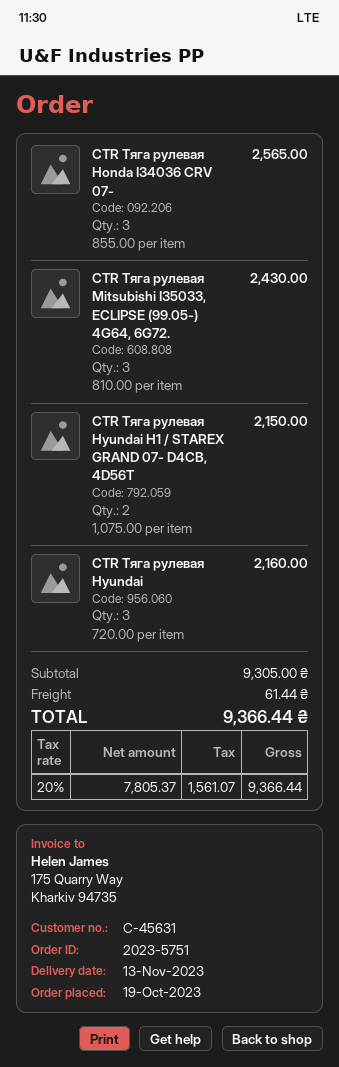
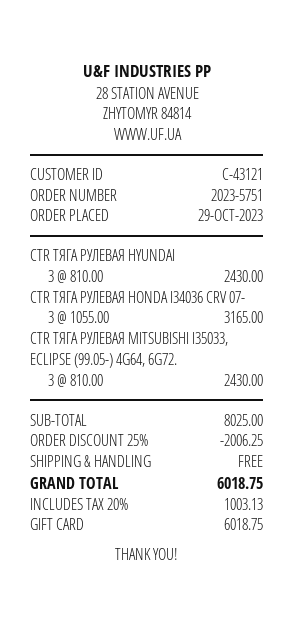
order date: 2023-10-19 -> 2023-10-29
customer number: C-45631 -> C-43121
CTR Тяга рулевая Honda I34036 CRV 07-: 3 x 855.00 = 2565.00 -> 3 x 1055.00 = 3165.00
CTR Тяга рулевая Hyundai H1 / STAREX GRAND 07- D4CB, 4D56T: 2 x 1075.00 = 2150.00 -> none
CTR Тяга рулевая Hyundai: 3 x 720.00 = 2160.00 -> 3 x 810.00 = 2430.00
subtotal: 9305.00 -> 8025.00
discount: none -> 25% = 2006.25
shipping: 61.44 -> 0.00
tax: 20% = 1561.07 -> 20% = 1003.13
total: 9366.44 -> 6018.75

